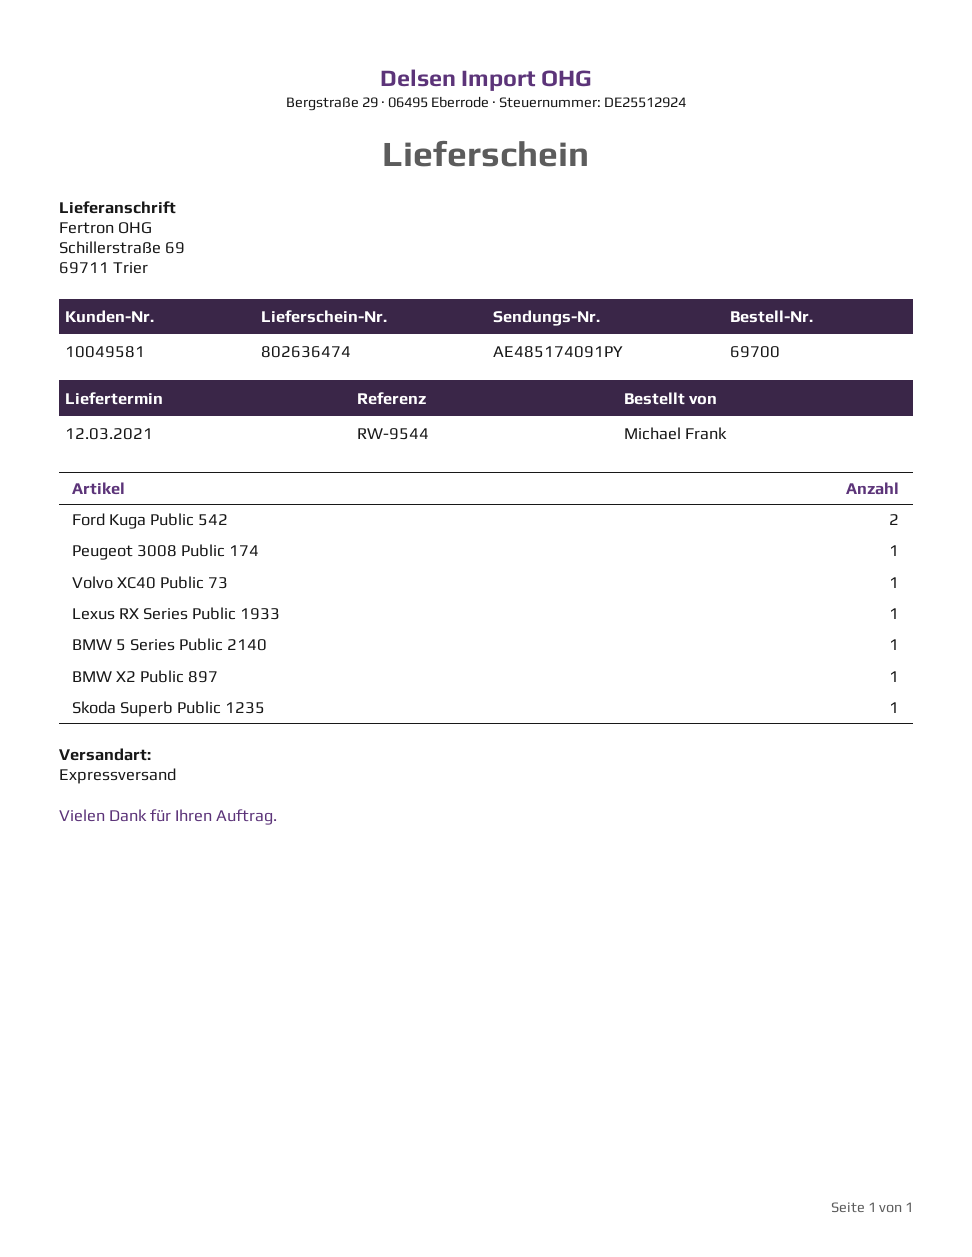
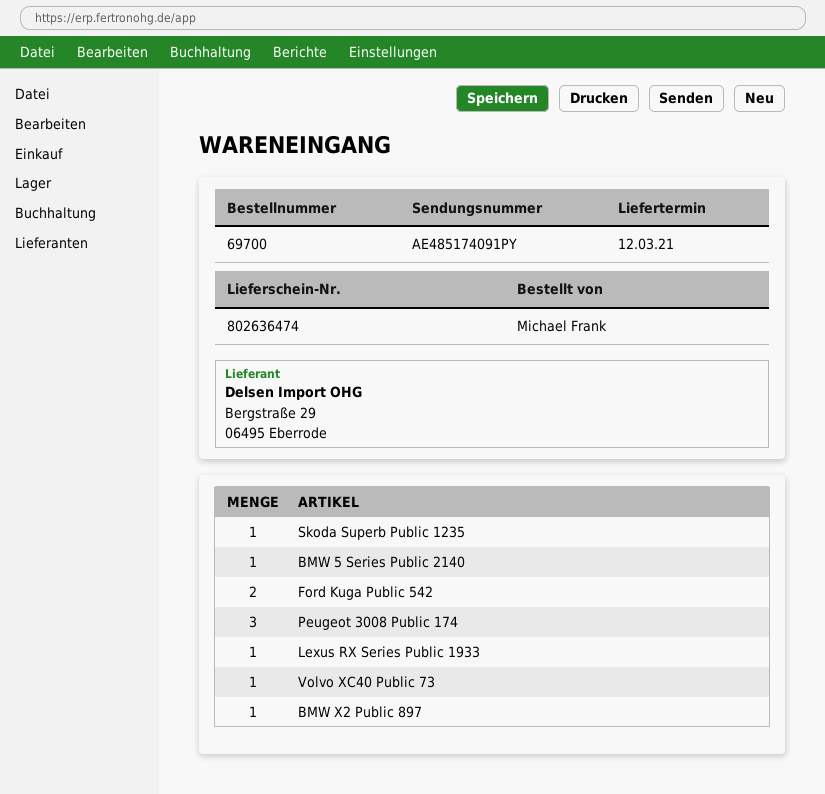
Peugeot 3008 Public 174: 1 -> 3

